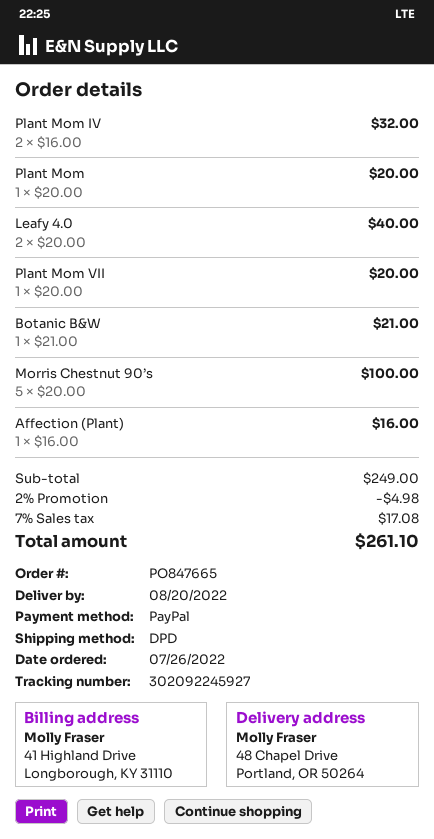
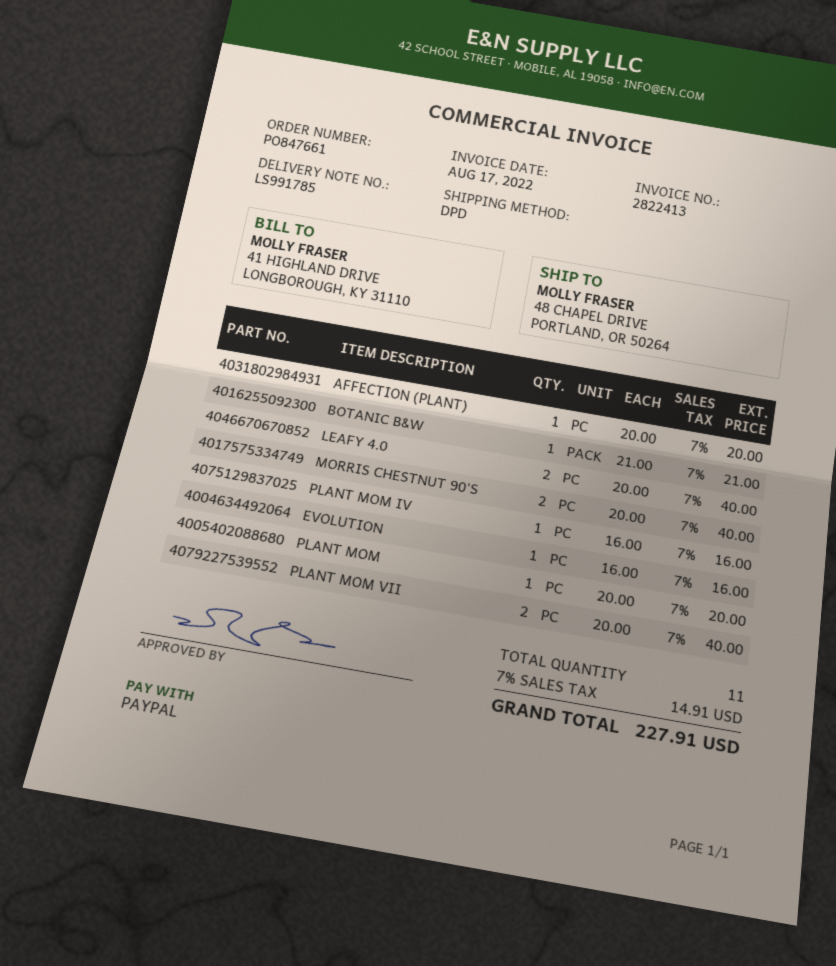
order number: PO847665 -> PO847661
Plant Mom IV: 2 x 16.00 = 32.00 -> 1 x 16.00 = 16.00
Plant Mom VII: 1 x 20.00 = 20.00 -> 2 x 20.00 = 40.00
Morris Chestnut 90’s: 5 x 20.00 = 100.00 -> 2 x 20.00 = 40.00
Affection (Plant): 1 x 16.00 = 16.00 -> 1 x 20.00 = 20.00
EVOLUTION: none -> 1 x 16.00 = 16.00
discount: 2% = 4.98 -> none
tax: 7% = 17.08 -> 7% = 14.91
total: 261.10 -> 227.91

